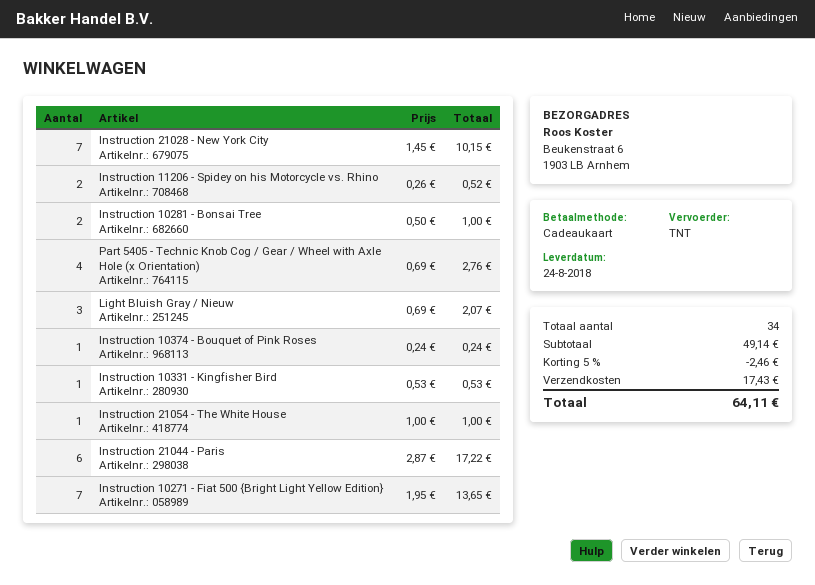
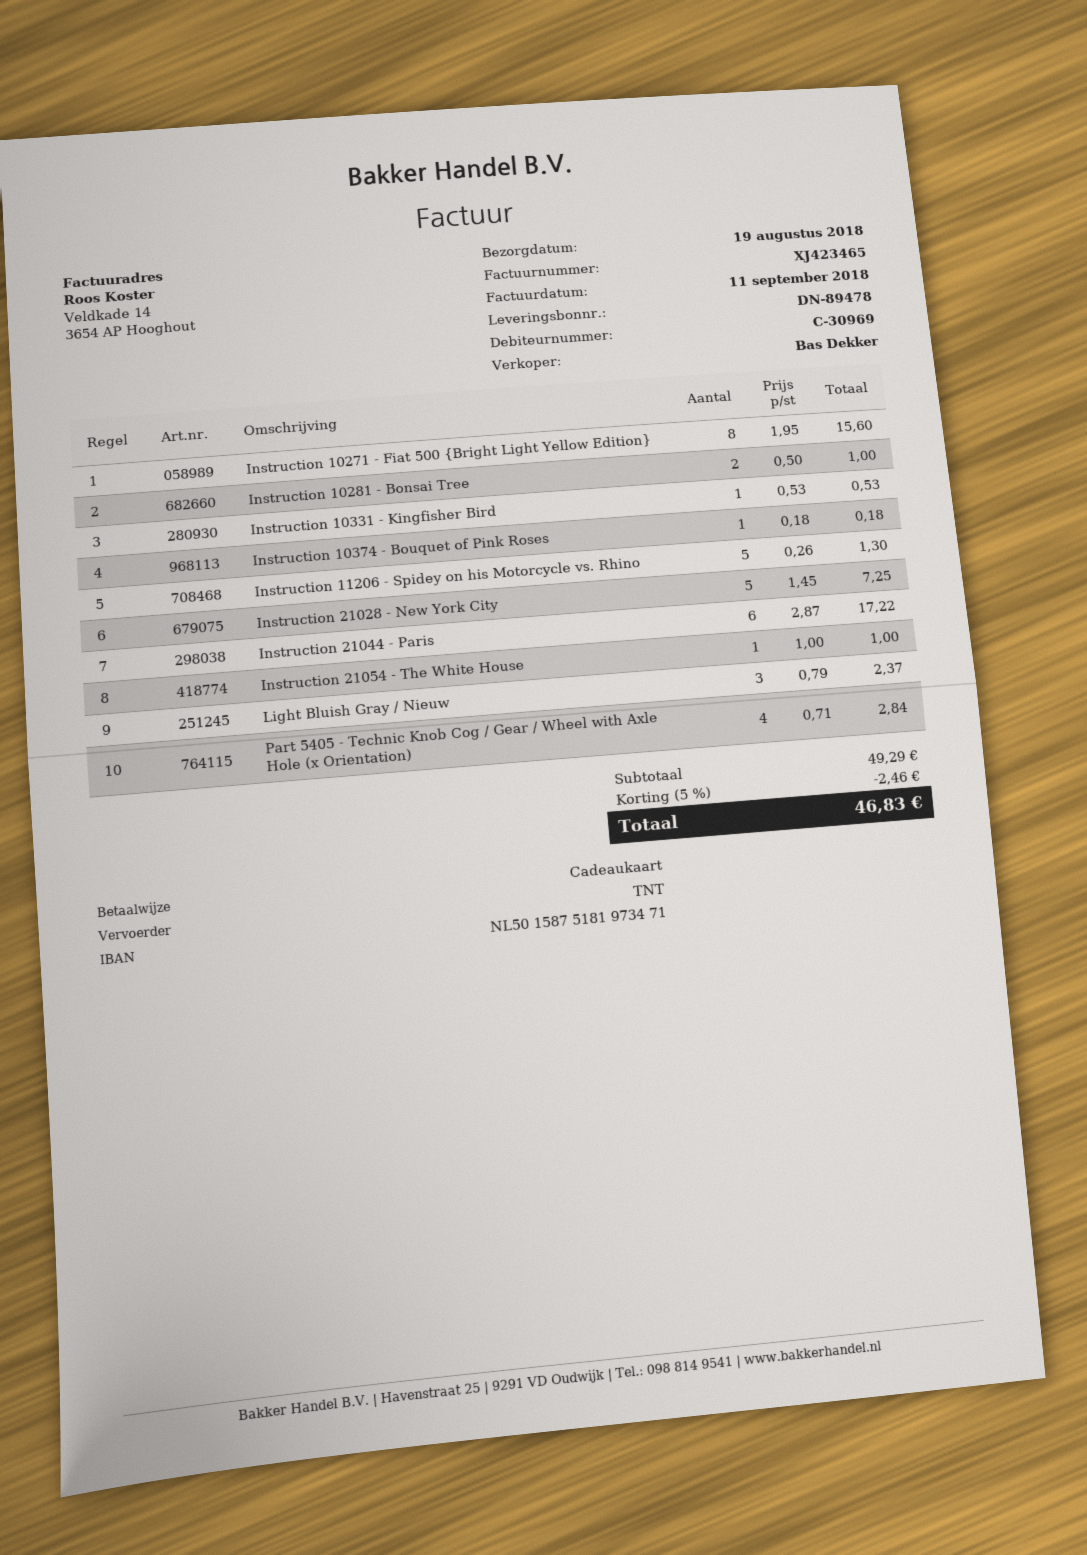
delivery date: 2018-08-24 -> 2018-08-19
Instruction 21028 - New York City: 7 x 1.45 = 10.15 -> 5 x 1.45 = 7.25
Instruction 11206 - Spidey on his Motorcycle vs. Rhino: 2 x 0.26 = 0.52 -> 5 x 0.26 = 1.30
Part 5405 - Technic Knob Cog / Gear / Wheel with Axle Hole (x Orientation): 4 x 0.69 = 2.76 -> 4 x 0.71 = 2.84
Light Bluish Gray / Nieuw: 3 x 0.69 = 2.07 -> 3 x 0.79 = 2.37
Instruction 10374 - Bouquet of Pink Roses: 1 x 0.24 = 0.24 -> 1 x 0.18 = 0.18
Instruction 10271 - Fiat 500 {Bright Light Yellow Edition}: 7 x 1.95 = 13.65 -> 8 x 1.95 = 15.60
subtotal: 49.14 -> 49.29
shipping: 17.43 -> none
total: 64.11 -> 46.83

